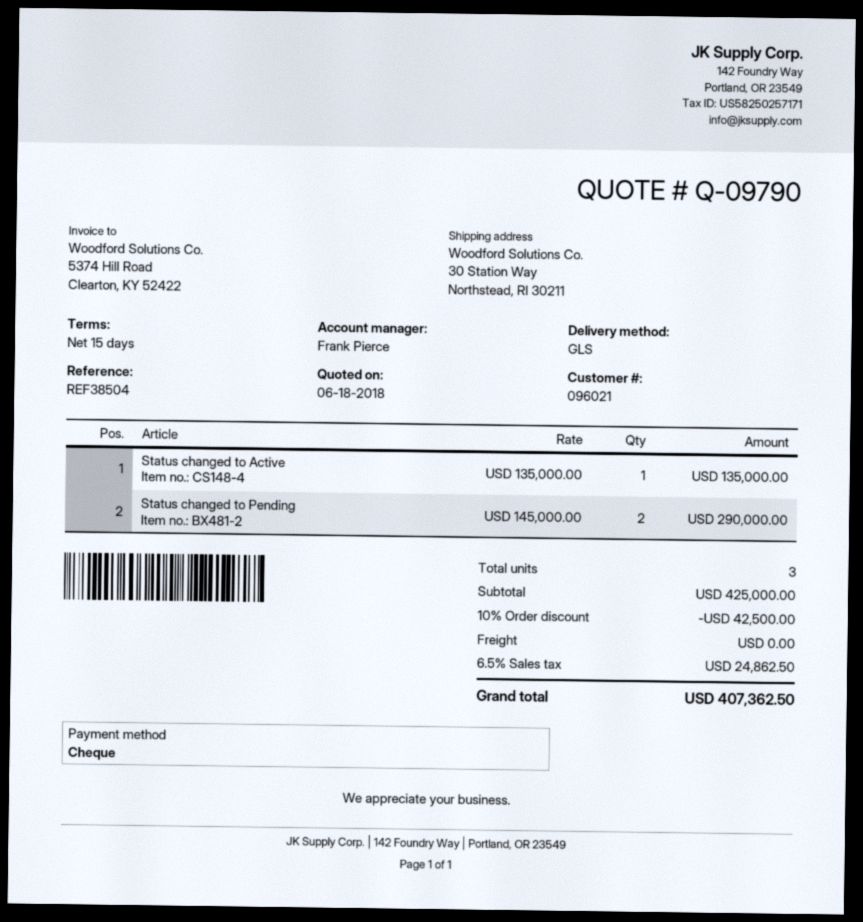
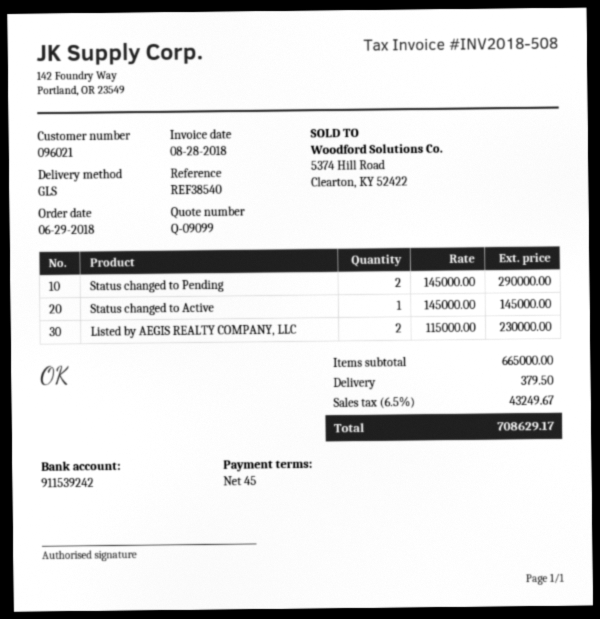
quote number: Q-09790 -> Q-09099
payment terms: 15 days -> 45 days
reference: REF38504 -> REF38540
Status changed to Active: 1 x 135000.00 = 135000.00 -> 1 x 145000.00 = 145000.00
Listed by AEGIS REALTY COMPANY, LLC: none -> 2 x 115000.00 = 230000.00
subtotal: 425000.00 -> 665000.00
discount: 10% = 42500.00 -> none
shipping: 0.00 -> 379.50
tax: 6.5% = 24862.50 -> 6.5% = 43249.67
total: 407362.50 -> 708629.17

